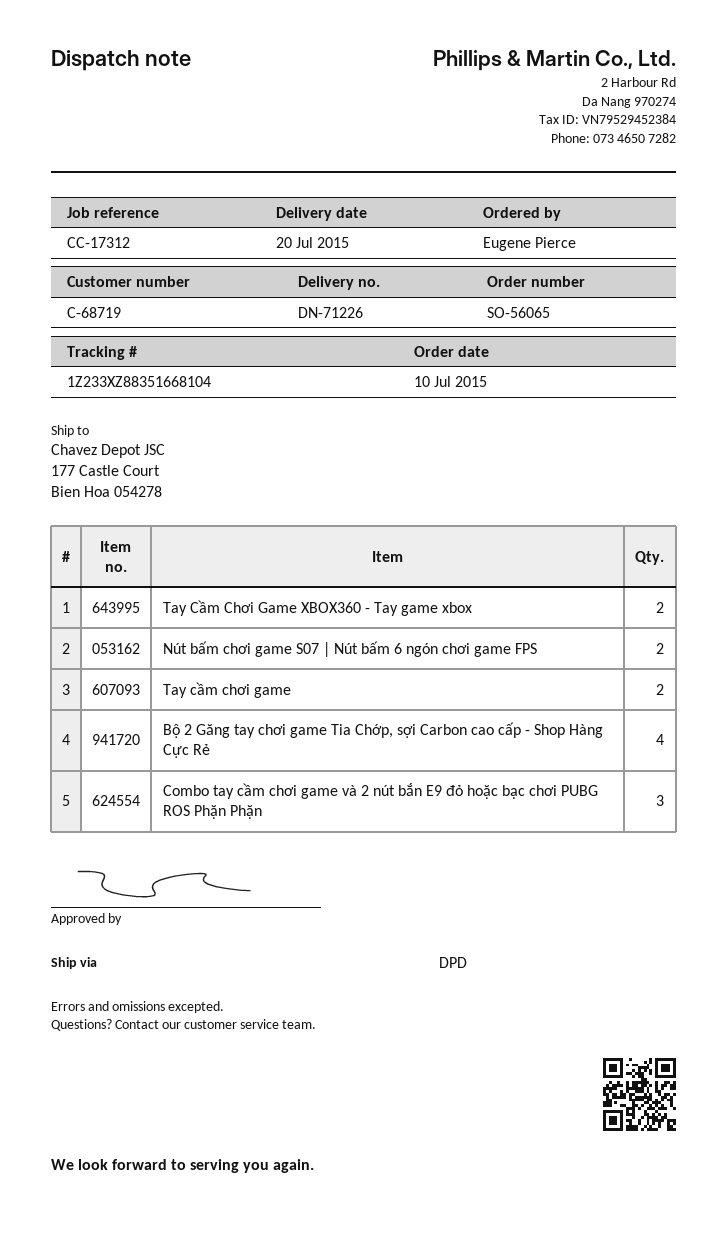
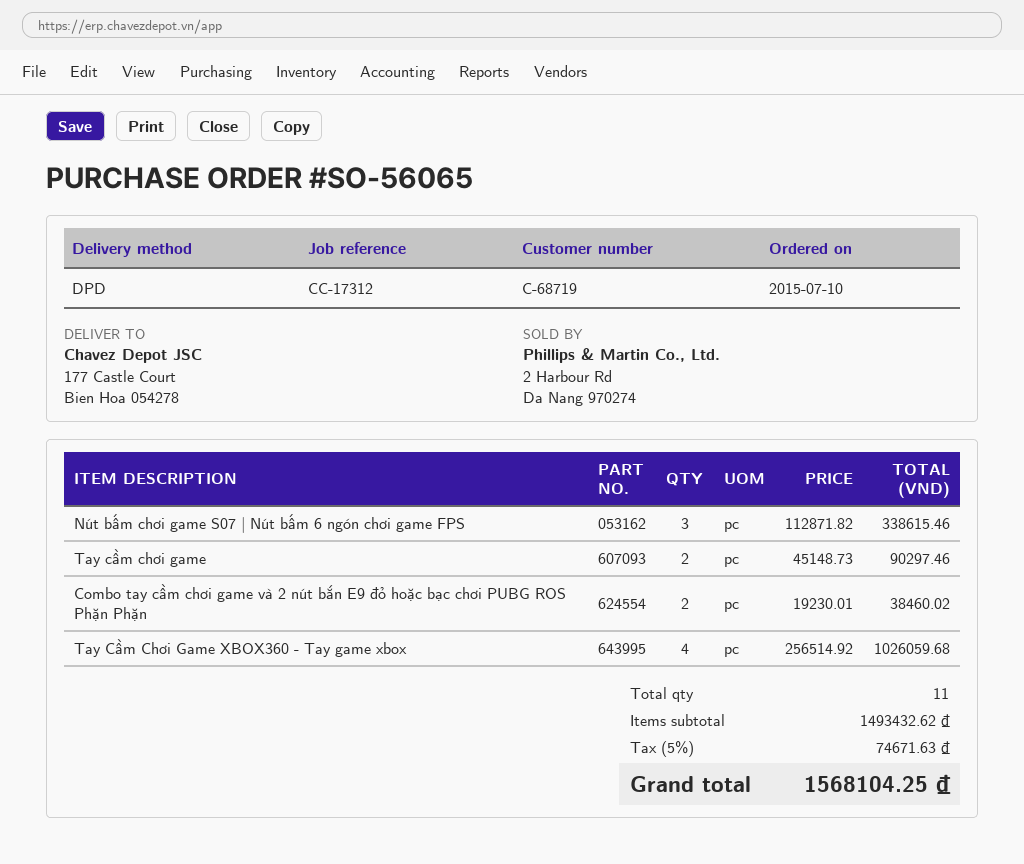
Tay Cầm Chơi Game XBOX360 - Tay game xbox: 2 -> 4
Nút bấm chơi game S07 | Nút bấm 6 ngón chơi game FPS: 2 -> 3
Bộ 2 Găng tay chơi game Tia Chớp, sợi Carbon cao cấp - Shop Hàng Cực Rẻ: 4 -> none
Combo tay cầm chơi game và 2 nút bắn E9 đỏ hoặc bạc chơi PUBG ROS Phặn Phặn: 3 -> 2

